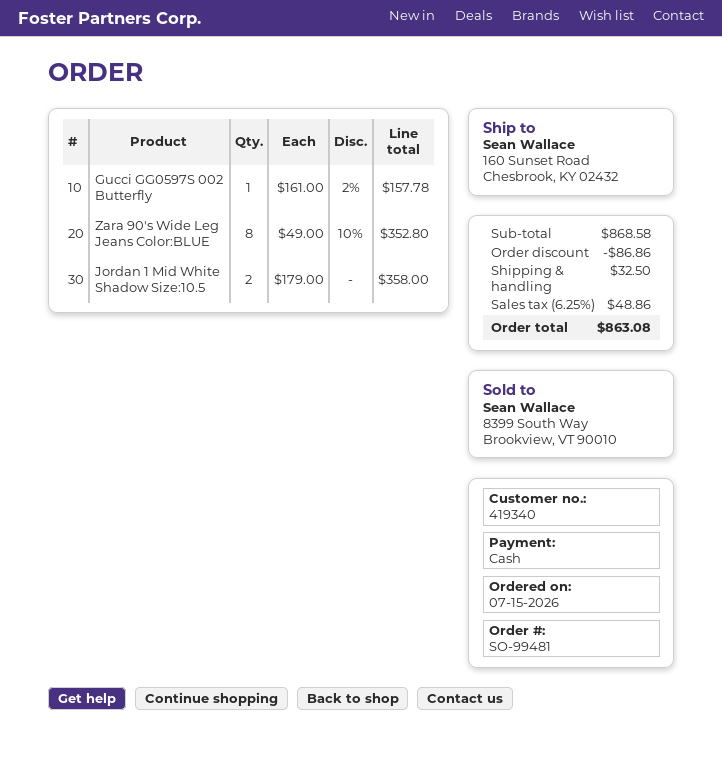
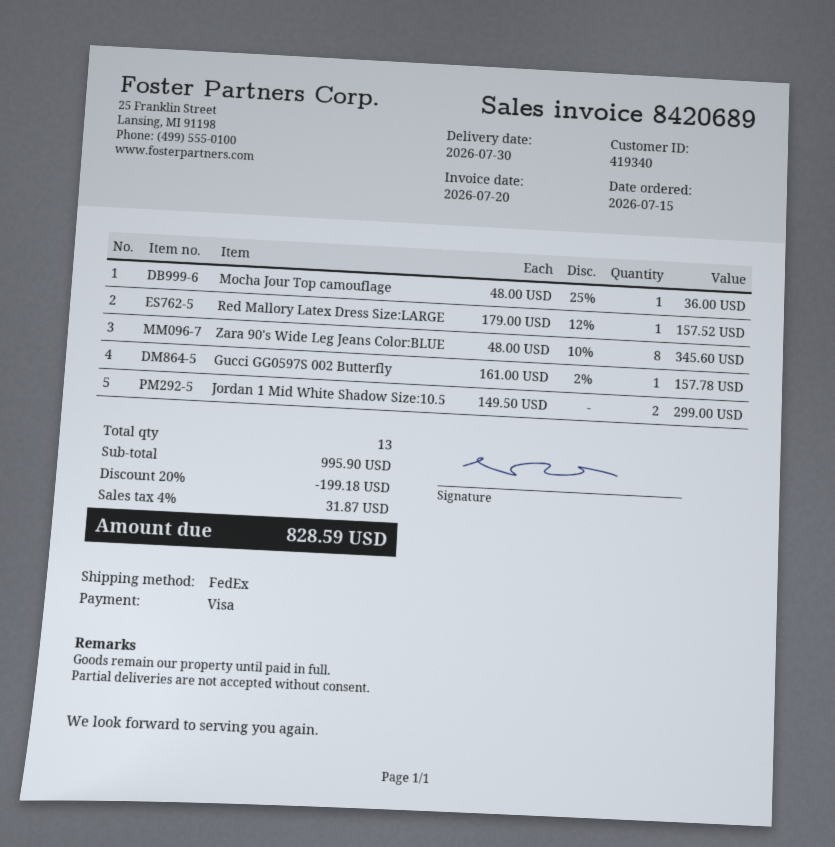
payment method: cash -> Visa
Zara 90's Wide Leg Jeans Color:BLUE: 8 x 49.00 - 10% = 352.80 -> 8 x 48.00 - 10% = 345.60
Jordan 1 Mid White Shadow Size:10.5: 2 x 179.00 = 358.00 -> 2 x 149.50 = 299.00
Mocha Jour Top camouflage: none -> 1 x 48.00 - 25% = 36.00
Red Mallory Latex Dress Size:LARGE: none -> 1 x 179.00 - 12% = 157.52
subtotal: 868.58 -> 995.90
discount: 86.86 -> 199.18
shipping: 32.50 -> none
tax: 6.25% = 48.86 -> 4% = 31.87
total: 863.08 -> 828.59

